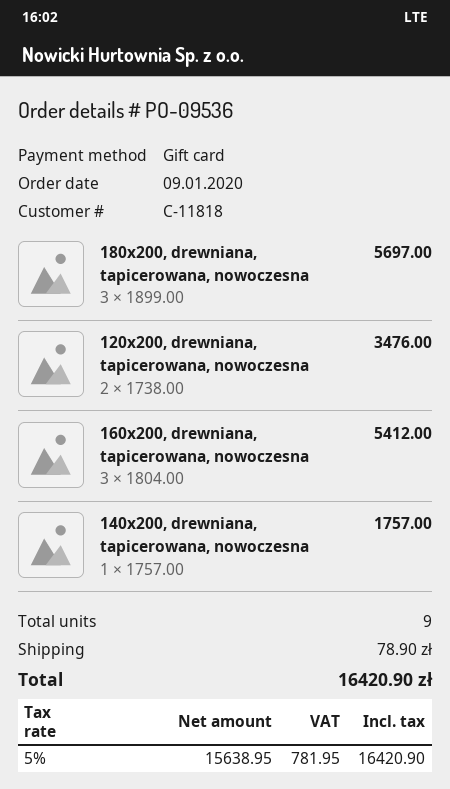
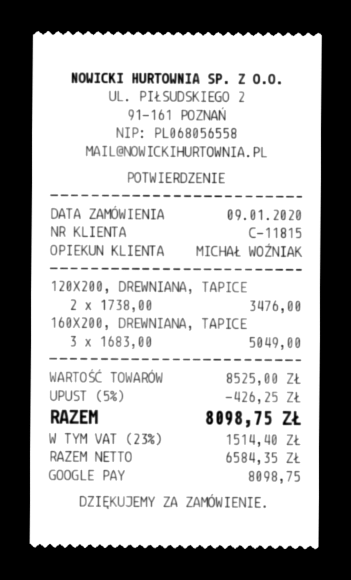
customer number: C-11818 -> C-11815
payment method: gift card -> Google Pay
180x200, drewniana, tapicerowana, nowoczesna: 3 x 1899.00 = 5697.00 -> none
160x200, drewniana, tapicerowana, nowoczesna: 3 x 1804.00 = 5412.00 -> 3 x 1683.00 = 5049.00
140x200, drewniana, tapicerowana, nowoczesna: 1 x 1757.00 = 1757.00 -> none
discount: none -> 5% = 426.25
shipping: 78.90 -> none
net: 15638.95 -> 6584.35
tax: 5% = 781.95 -> 23% = 1514.40
total: 16420.90 -> 8098.75

